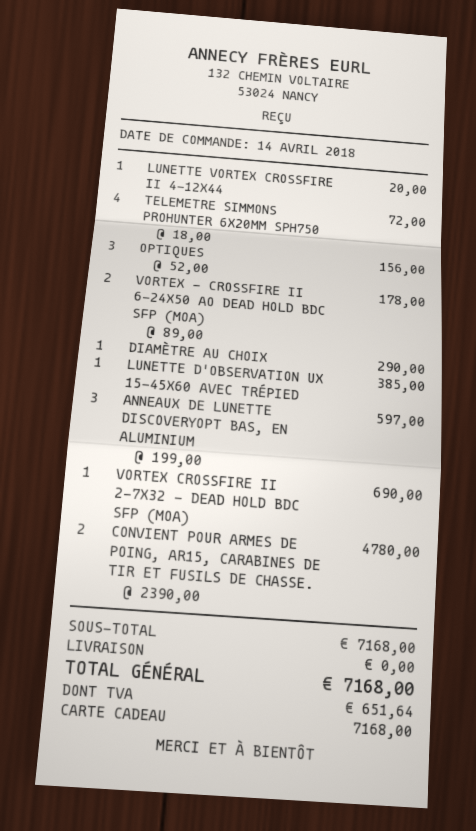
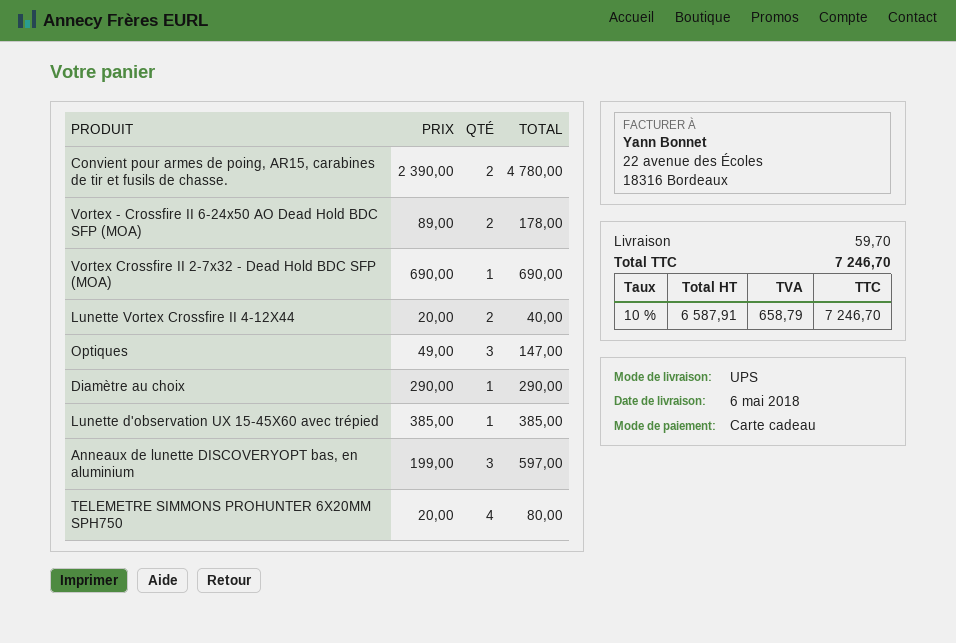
LUNETTE VORTEX CROSSFIRE II 4-12X44: 1 x 20.00 = 20.00 -> 2 x 20.00 = 40.00
TELEMETRE SIMMONS PROHUNTER 6X20MM SPH750: 4 x 18.00 = 72.00 -> 4 x 20.00 = 80.00
OPTIQUES: 3 x 52.00 = 156.00 -> 3 x 49.00 = 147.00
shipping: 0.00 -> 59.70
tax: 651.64 -> 658.79
total: 7168.00 -> 7246.70

